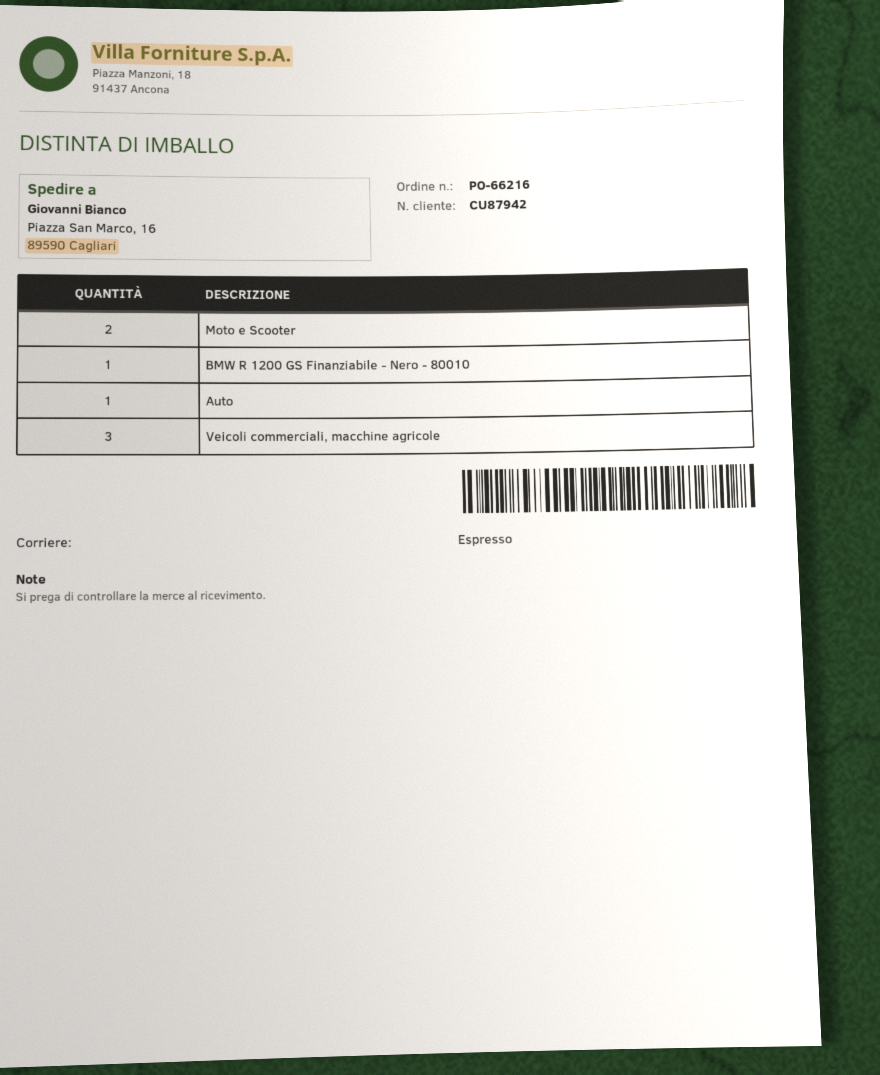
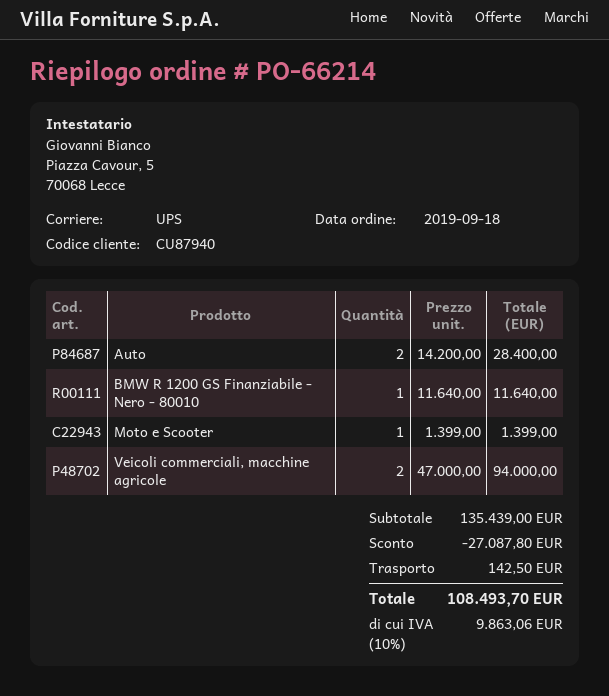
order number: PO-66216 -> PO-66214
customer number: CU87942 -> CU87940
shipping method: express -> UPS
Moto e Scooter: 2 -> 1
Auto: 1 -> 2
Veicoli commerciali, macchine agricole: 3 -> 2

